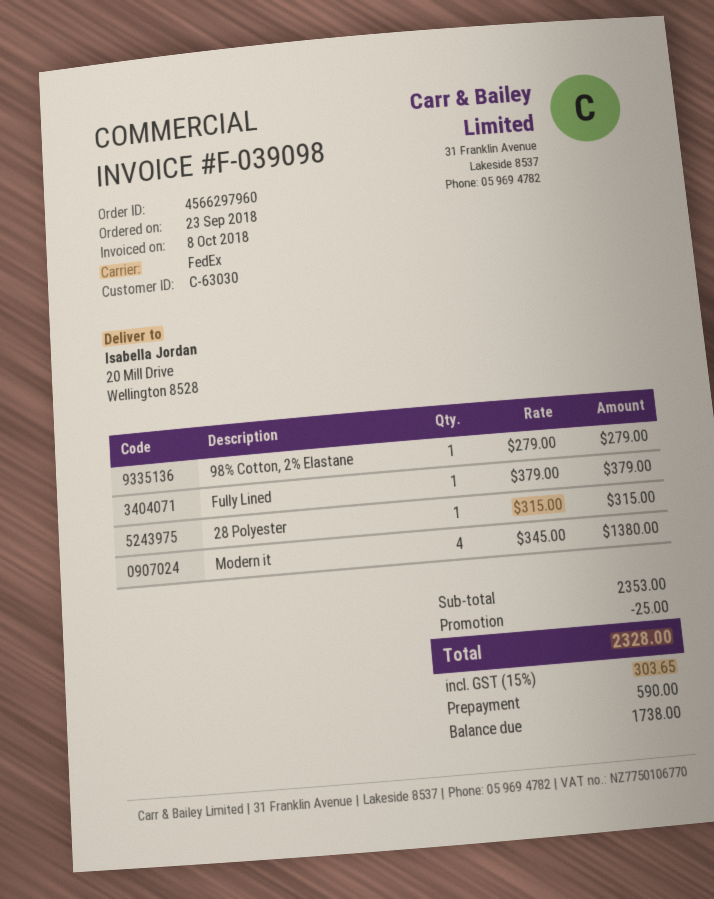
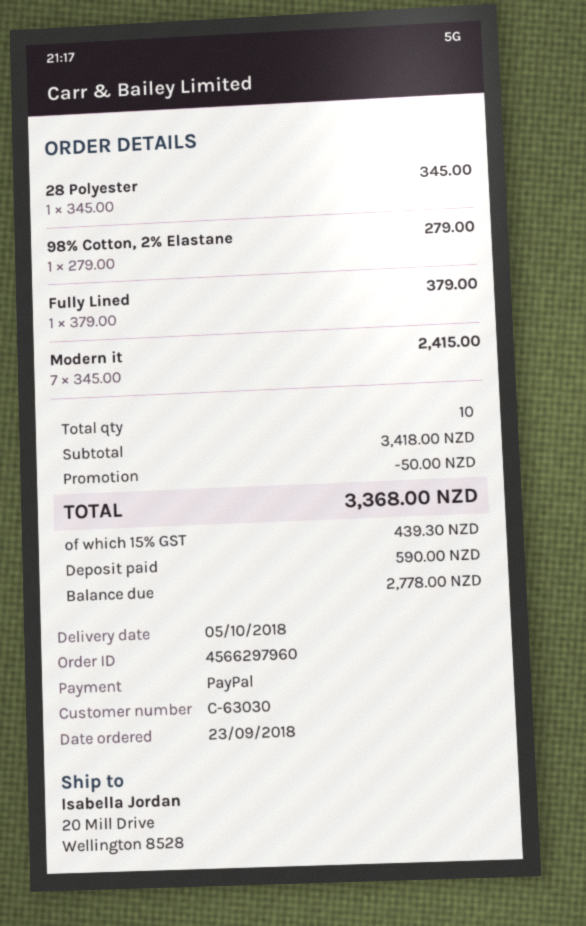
28 Polyester: 1 x 315.00 = 315.00 -> 1 x 345.00 = 345.00
Modern it: 4 x 345.00 = 1380.00 -> 7 x 345.00 = 2415.00
subtotal: 2353.00 -> 3418.00
discount: 25.00 -> 50.00
tax: 15% = 303.65 -> 15% = 439.30
total: 2328.00 -> 3368.00
balance: 1738.00 -> 2778.00

